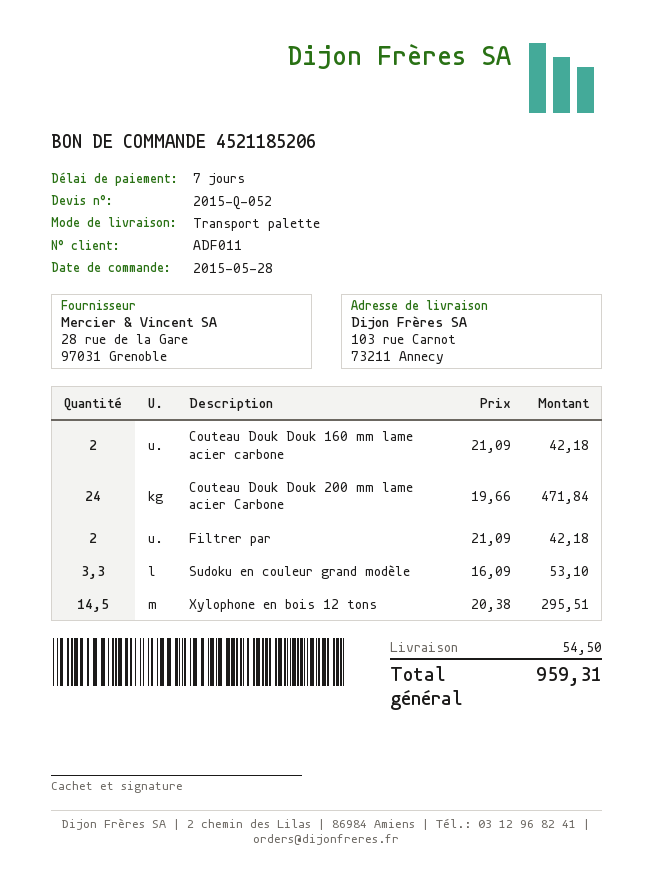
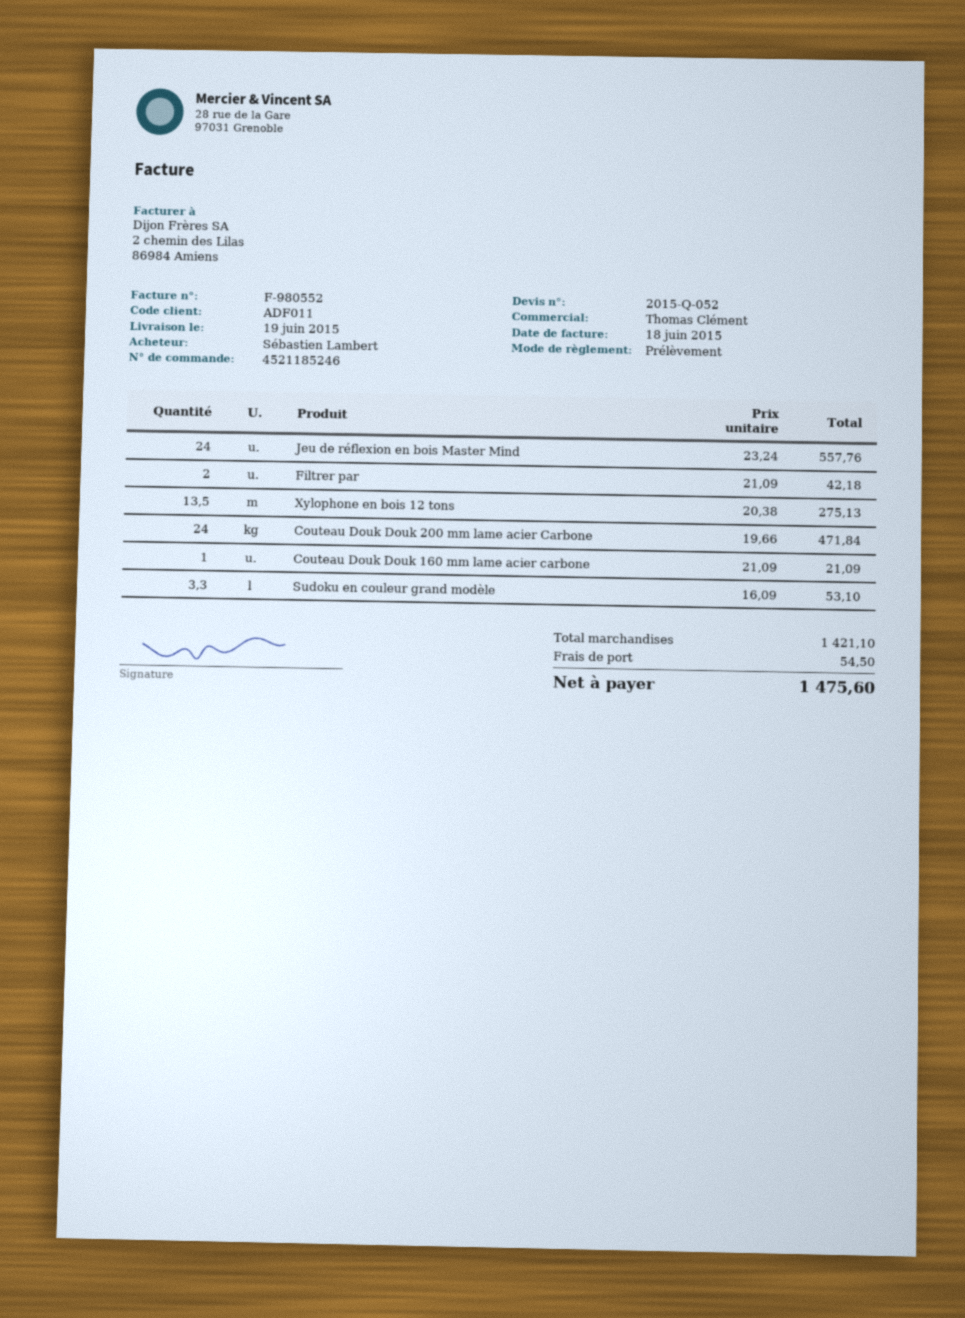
order number: 4521185206 -> 4521185246
Couteau Douk Douk 160 mm lame acier carbone: 2 x 21.09 = 42.18 -> 1 x 21.09 = 21.09
Xylophone en bois 12 tons: 14.5 x 20.38 = 295.51 -> 13.5 x 20.38 = 275.13
Jeu de réflexion en bois Master Mind: none -> 24 x 23.24 = 557.76
total: 959.31 -> 1475.60

